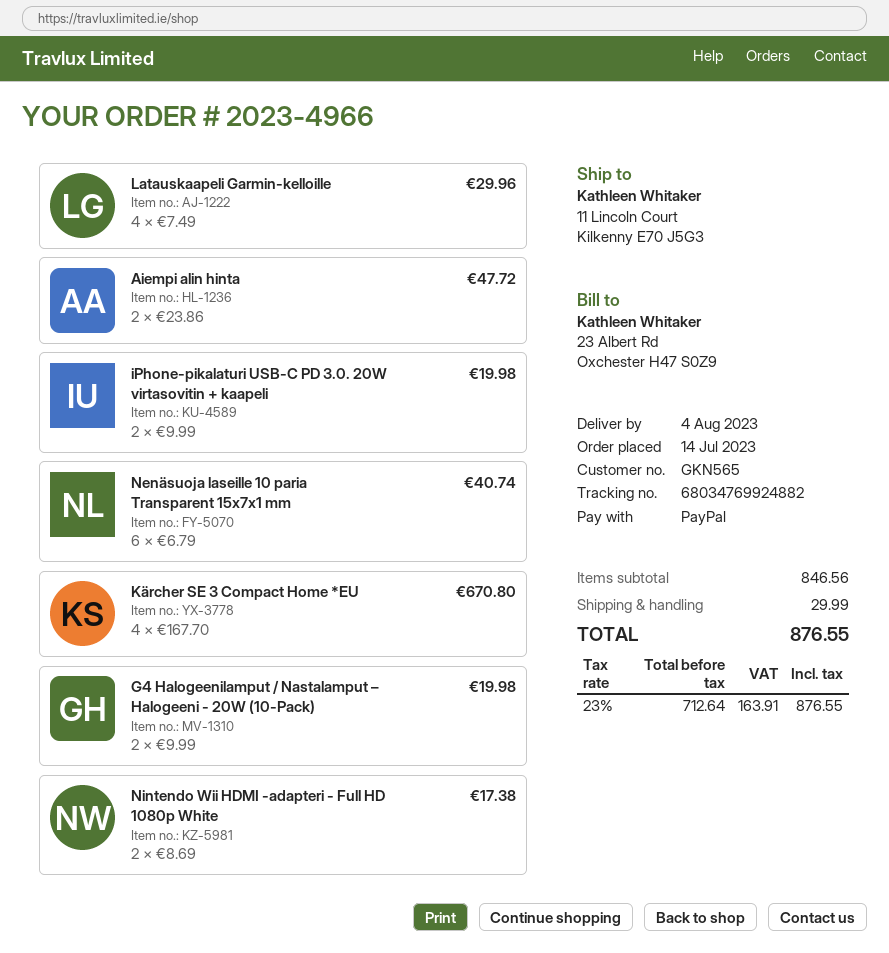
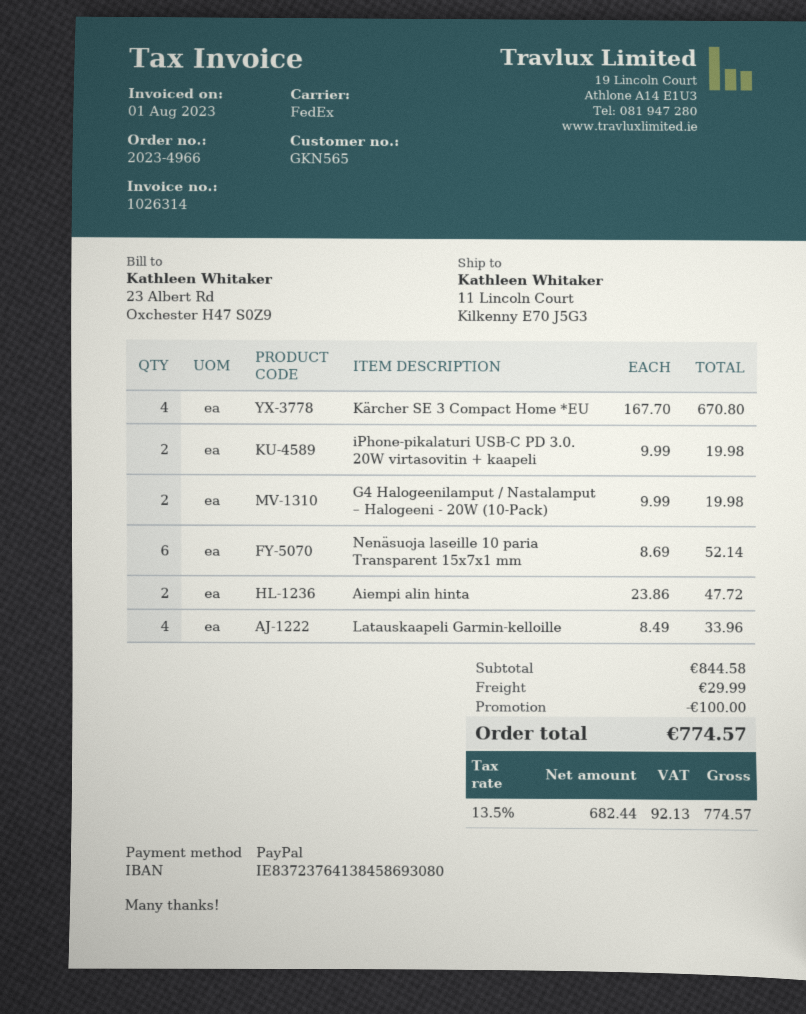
Latauskaapeli Garmin-kelloille: 4 x 7.49 = 29.96 -> 4 x 8.49 = 33.96
Nenäsuoja laseille 10 paria Transparent 15x7x1 mm: 6 x 6.79 = 40.74 -> 6 x 8.69 = 52.14
Nintendo Wii HDMI -adapteri - Full HD 1080p White: 2 x 8.69 = 17.38 -> none
subtotal: 846.56 -> 844.58
discount: none -> 100.00
net: 712.64 -> 682.44
tax: 23% = 163.91 -> 13.5% = 92.13
total: 876.55 -> 774.57

